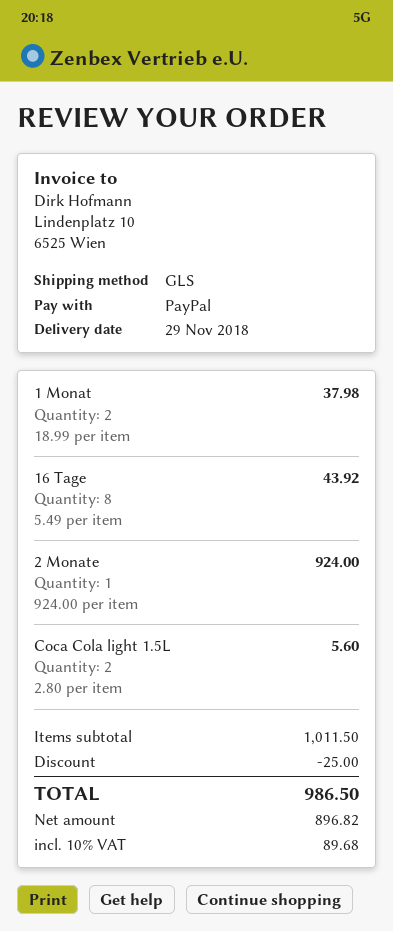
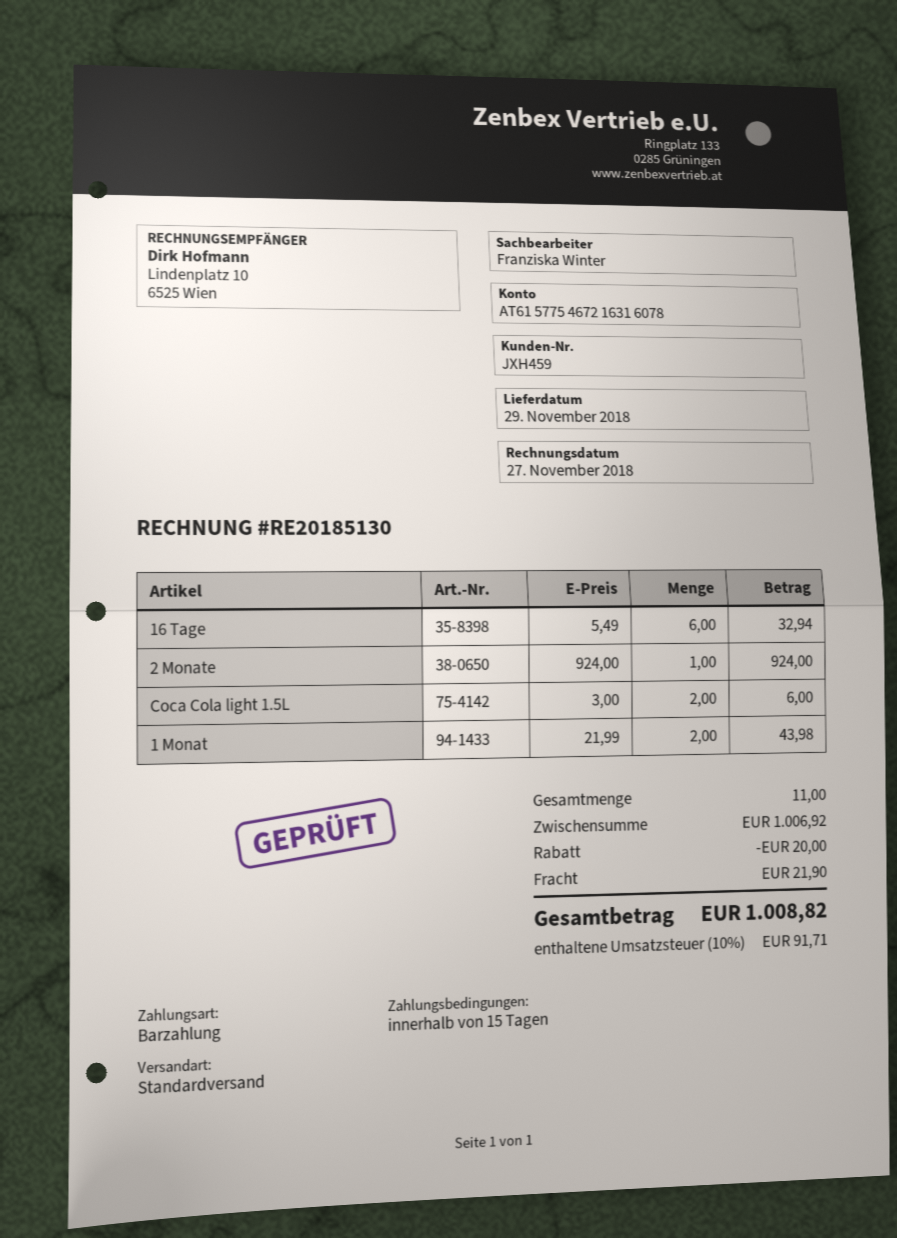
payment method: PayPal -> cash
shipping method: GLS -> standard
1 Monat: 2 x 18.99 = 37.98 -> 2 x 21.99 = 43.98
16 Tage: 8 x 5.49 = 43.92 -> 6 x 5.49 = 32.94
Coca Cola light 1.5L: 2 x 2.80 = 5.60 -> 2 x 3.00 = 6.00
subtotal: 1011.50 -> 1006.92
discount: 25.00 -> 20.00
shipping: none -> 21.90
tax: 10% = 89.68 -> 10% = 91.71
total: 986.50 -> 1008.82

